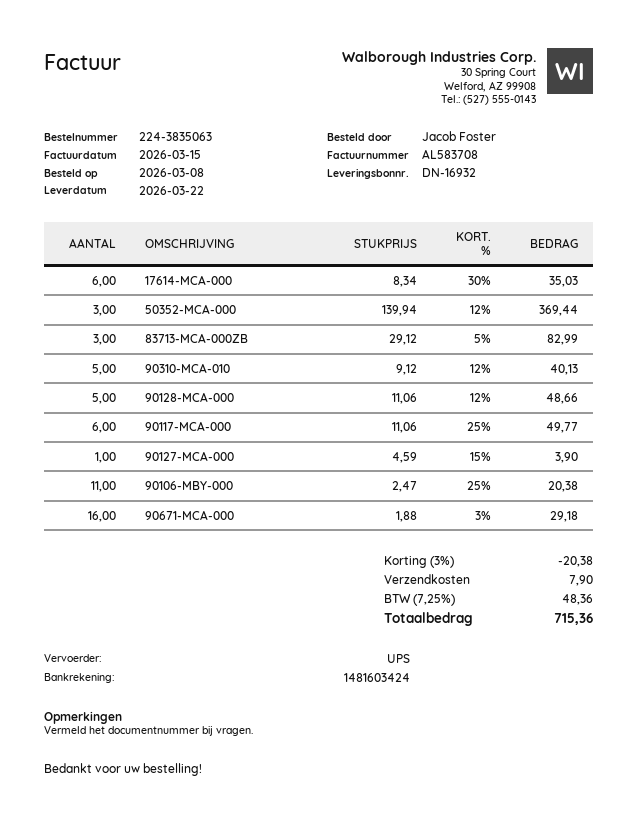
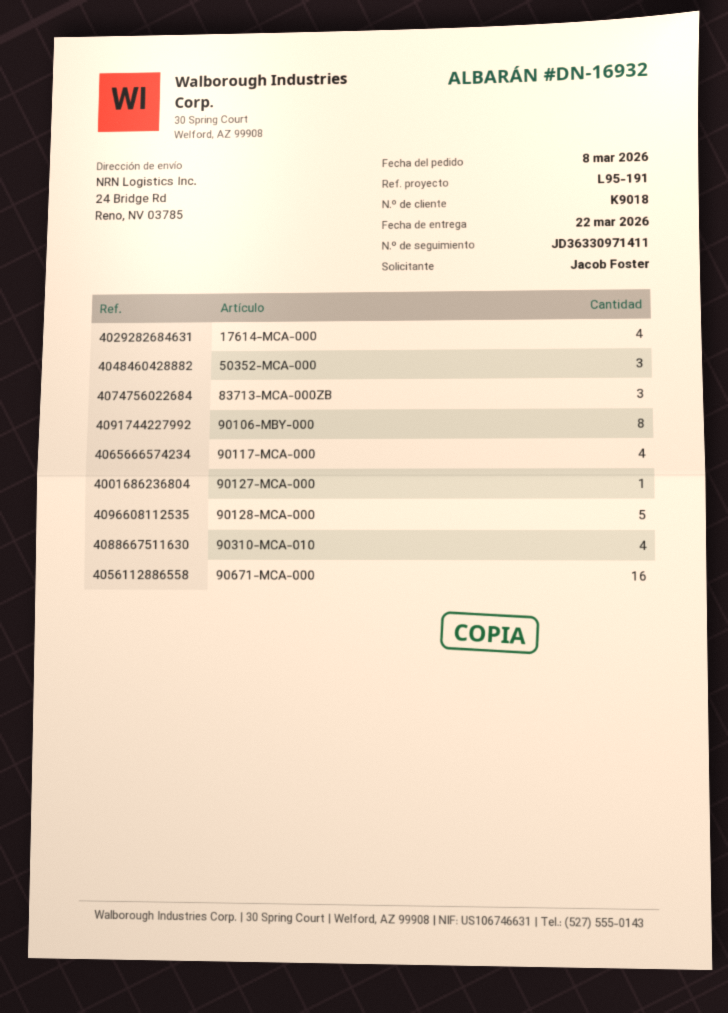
17614-MCA-000: 6 -> 4
90310-MCA-010: 5 -> 4
90117-MCA-000: 6 -> 4
90106-MBY-000: 11 -> 8

